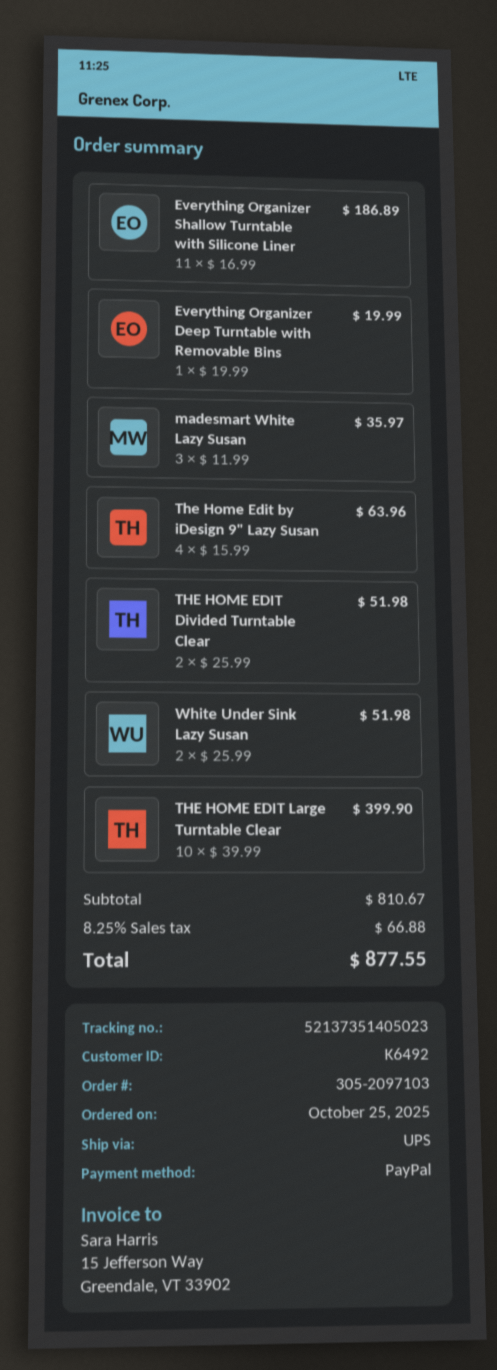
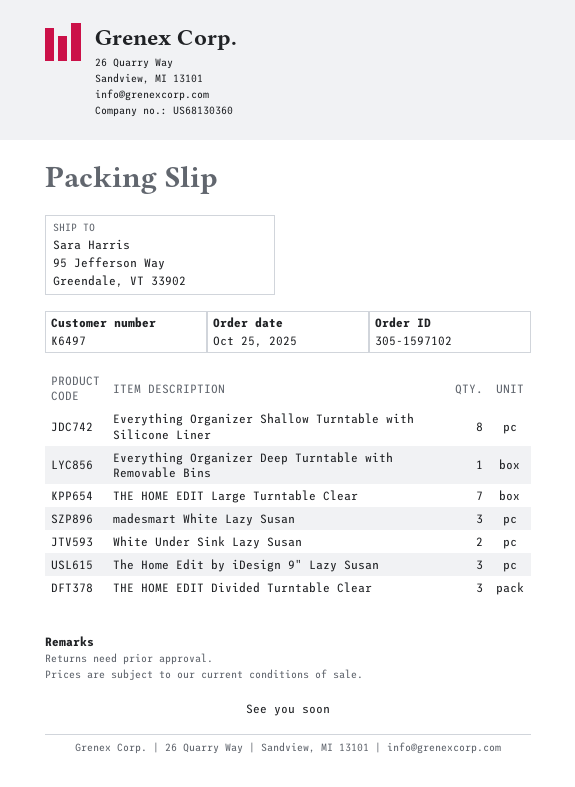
order number: 305-2097103 -> 305-1597102
customer number: K6492 -> K6497
Everything Organizer Shallow Turntable with Silicone Liner: 11 -> 8
The Home Edit by iDesign 9" Lazy Susan: 4 -> 3
THE HOME EDIT Divided Turntable Clear: 2 -> 3
THE HOME EDIT Large Turntable Clear: 10 -> 7

